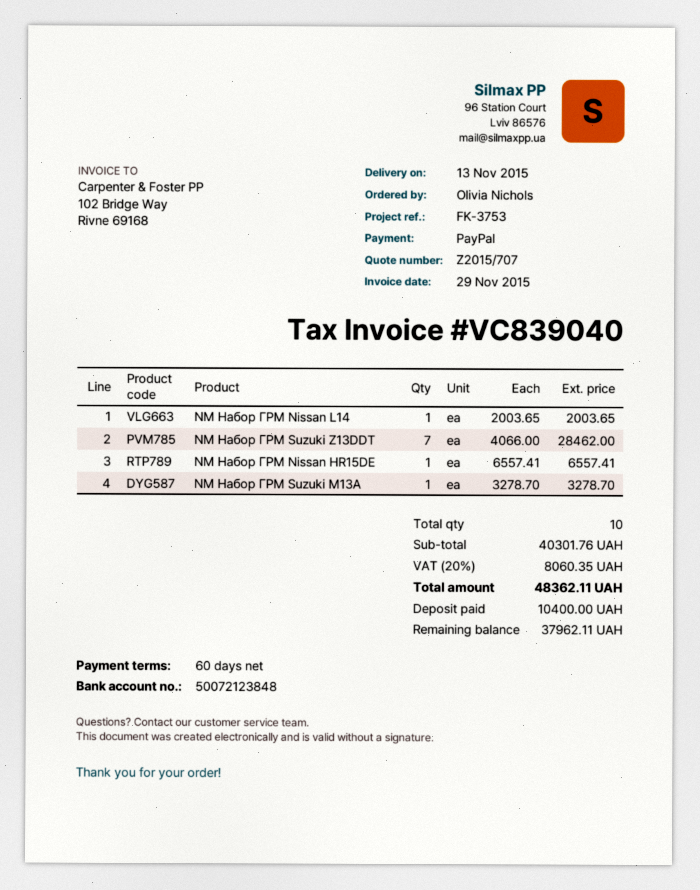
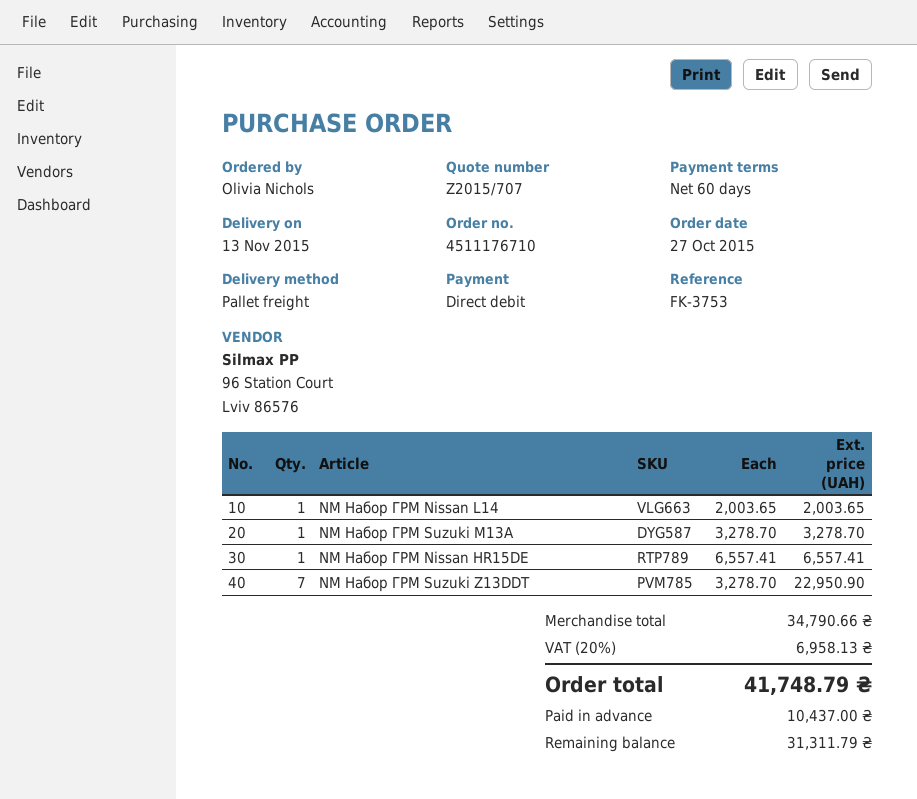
payment method: PayPal -> direct debit
NM Набор ГРМ Suzuki Z13DDT: 7 x 4066.00 = 28462.00 -> 7 x 3278.70 = 22950.90
subtotal: 40301.76 -> 34790.66
tax: 20% = 8060.35 -> 20% = 6958.13
total: 48362.11 -> 41748.79
deposit: 10400.00 -> 10437.00
balance: 37962.11 -> 31311.79

